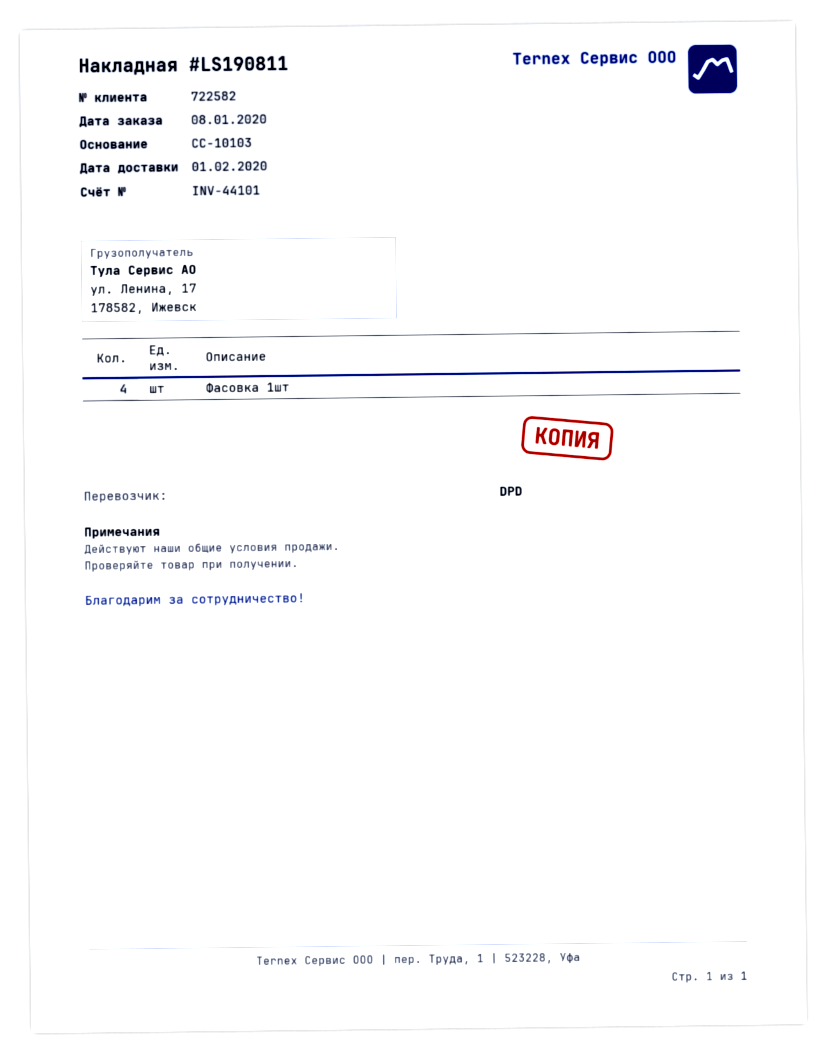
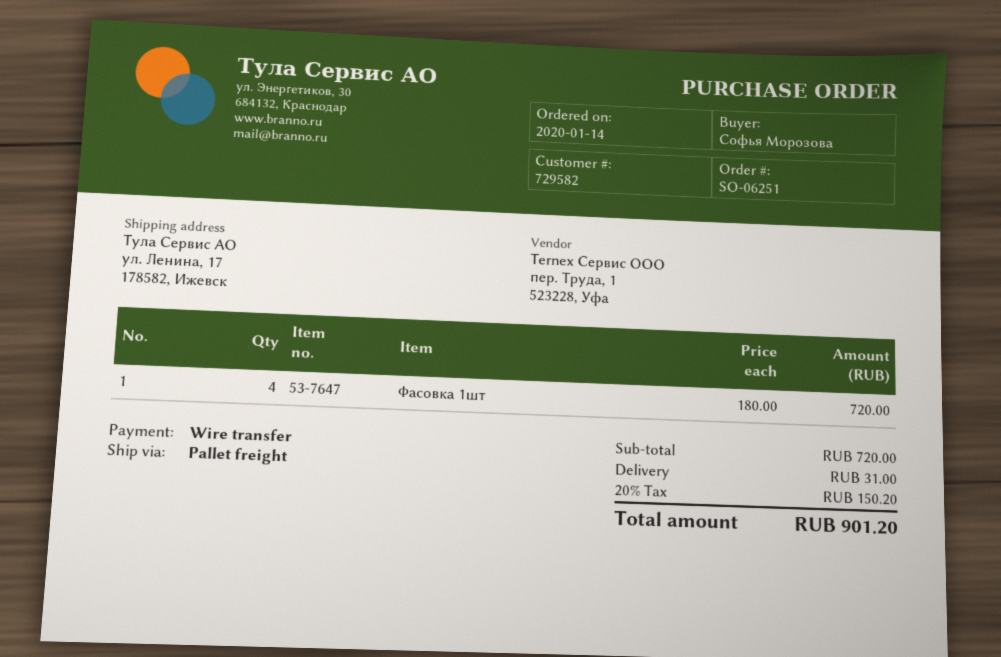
order date: 2020-01-08 -> 2020-01-14
customer number: 722582 -> 729582
shipping method: DPD -> pallet freight

